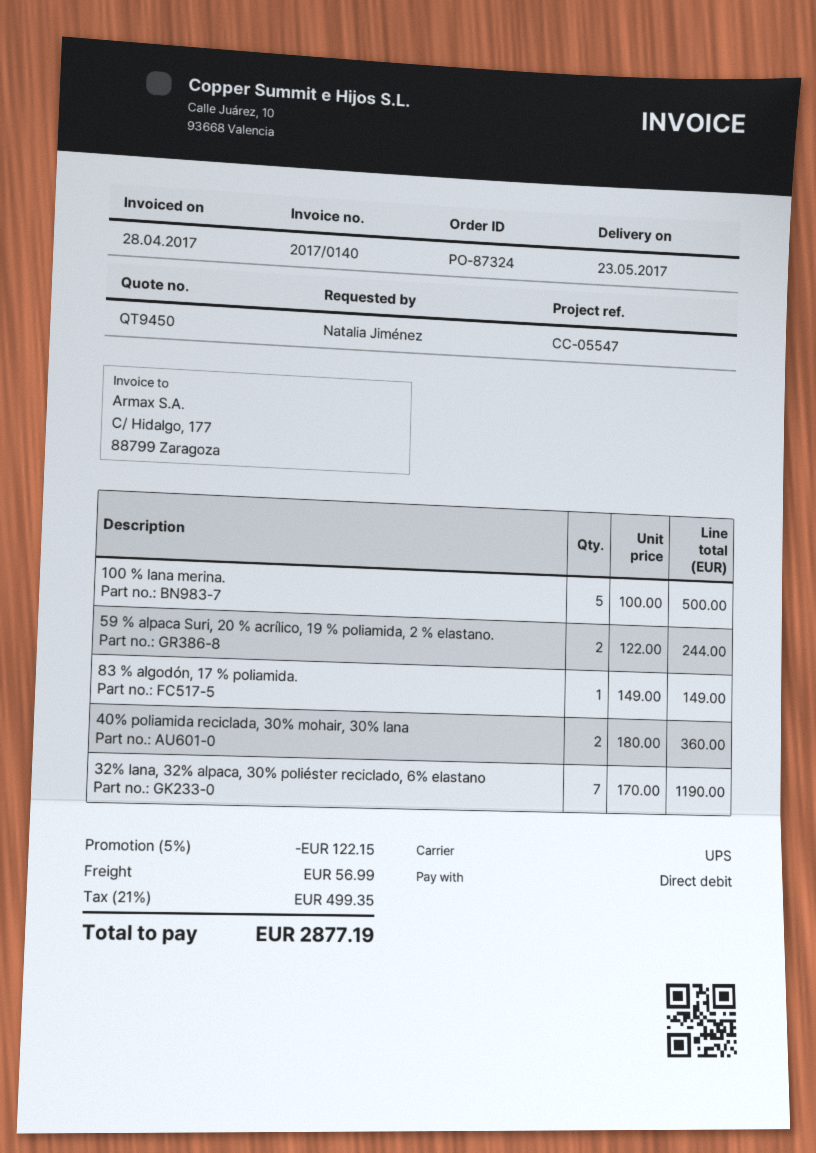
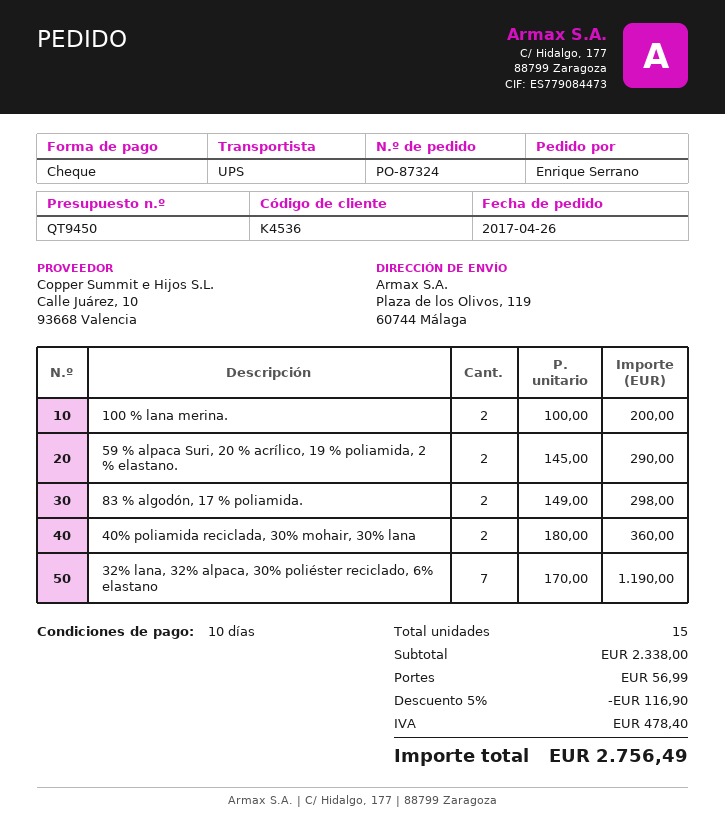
ordered by: Natalia Jiménez -> Enrique Serrano
payment method: direct debit -> cheque
100 % lana merina.: 5 x 100.00 = 500.00 -> 2 x 100.00 = 200.00
59 % alpaca Suri, 20 % acrílico, 19 % poliamida, 2 % elastano.: 2 x 122.00 = 244.00 -> 2 x 145.00 = 290.00
83 % algodón, 17 % poliamida.: 1 x 149.00 = 149.00 -> 2 x 149.00 = 298.00
discount: 5% = 122.15 -> 5% = 116.90
tax: 499.35 -> 478.40
total: 2877.19 -> 2756.49

